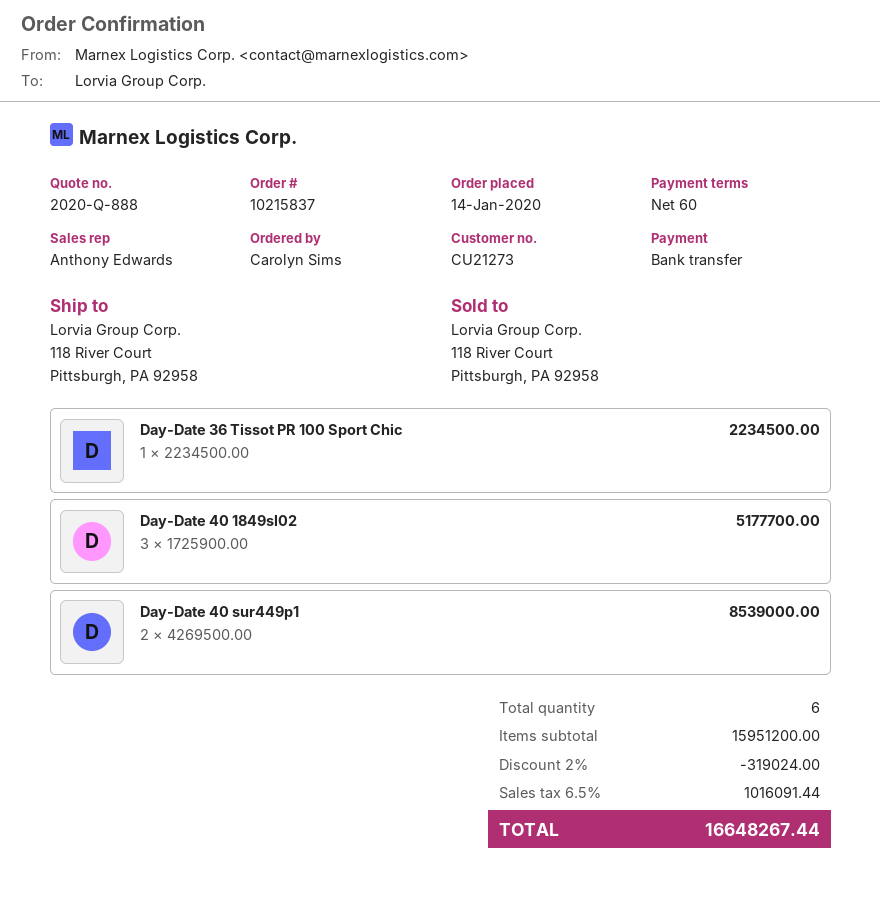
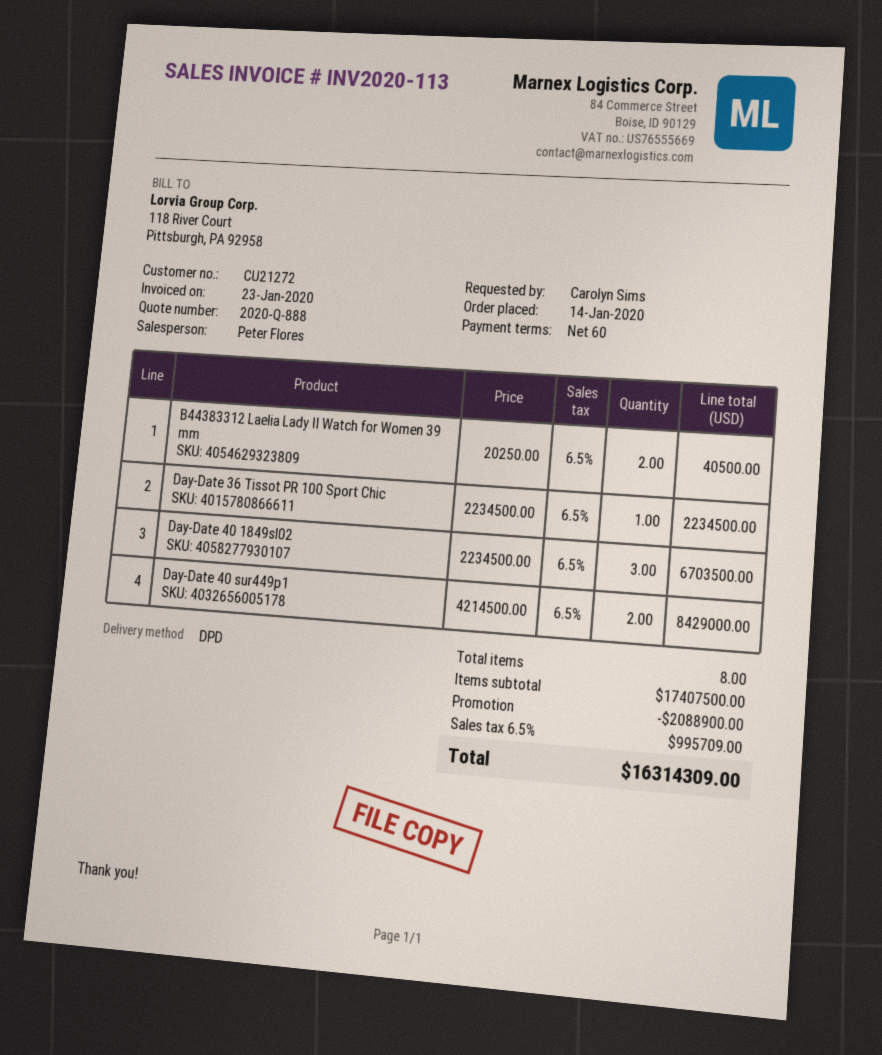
customer number: CU21273 -> CU21272
sales rep: Anthony Edwards -> Peter Flores
Day-Date 40 1849sl02: 3 x 1725900.00 = 5177700.00 -> 3 x 2234500.00 = 6703500.00
Day-Date 40 sur449p1: 2 x 4269500.00 = 8539000.00 -> 2 x 4214500.00 = 8429000.00
B44383312 Laelia Lady II Watch for Women 39 mm: none -> 2 x 20250.00 = 40500.00
total quantity: 6 -> 8
subtotal: 15951200.00 -> 17407500.00
discount: 319024.00 -> 2088900.00
tax: 6.5% = 1016091.44 -> 6.5% = 995709.00
total: 16648267.44 -> 16314309.00

